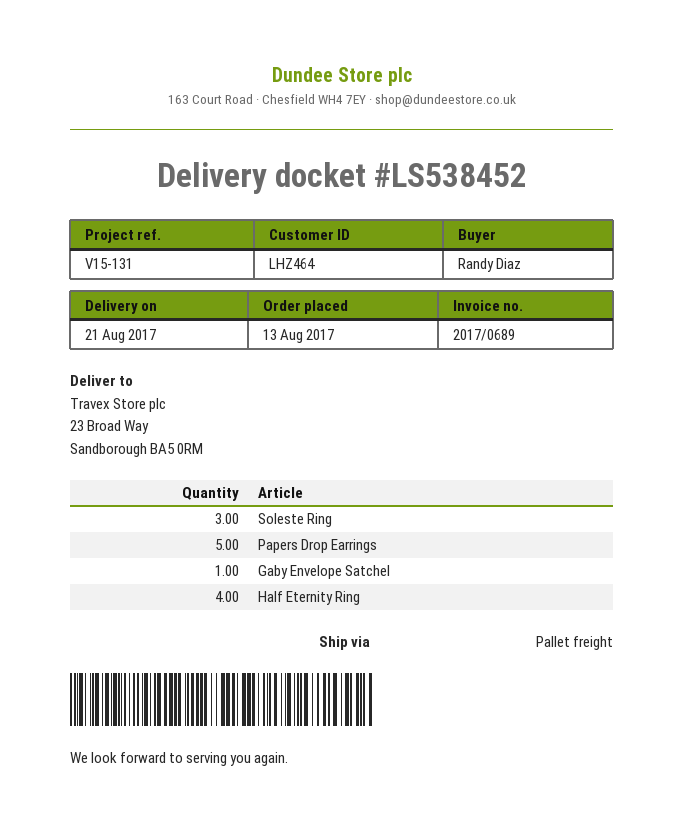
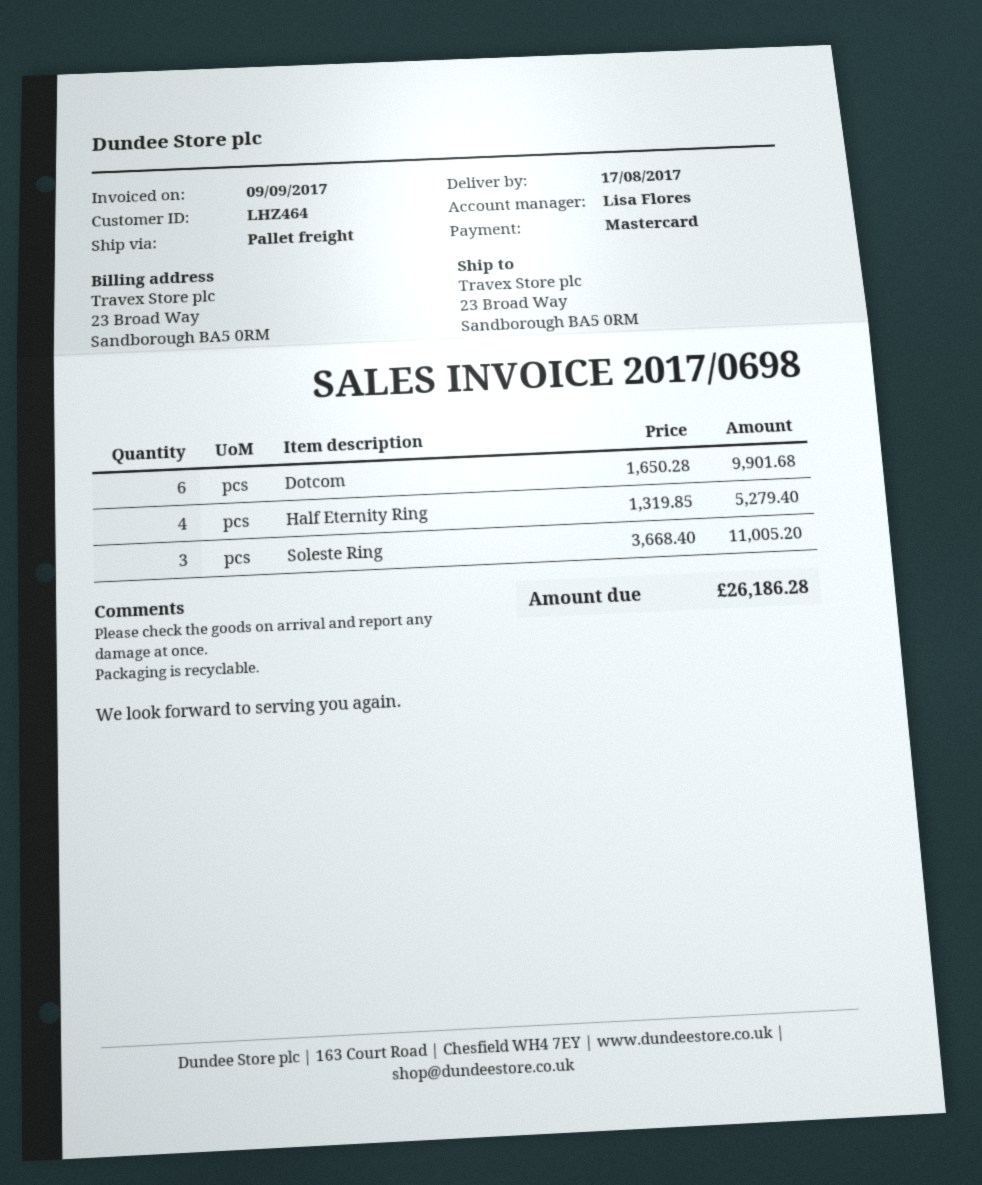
delivery date: 2017-08-21 -> 2017-08-17
invoice number: 2017/0689 -> 2017/0698
Papers Drop Earrings: 5 -> none
Gaby Envelope Satchel: 1 -> none
Dotcom: none -> 6

